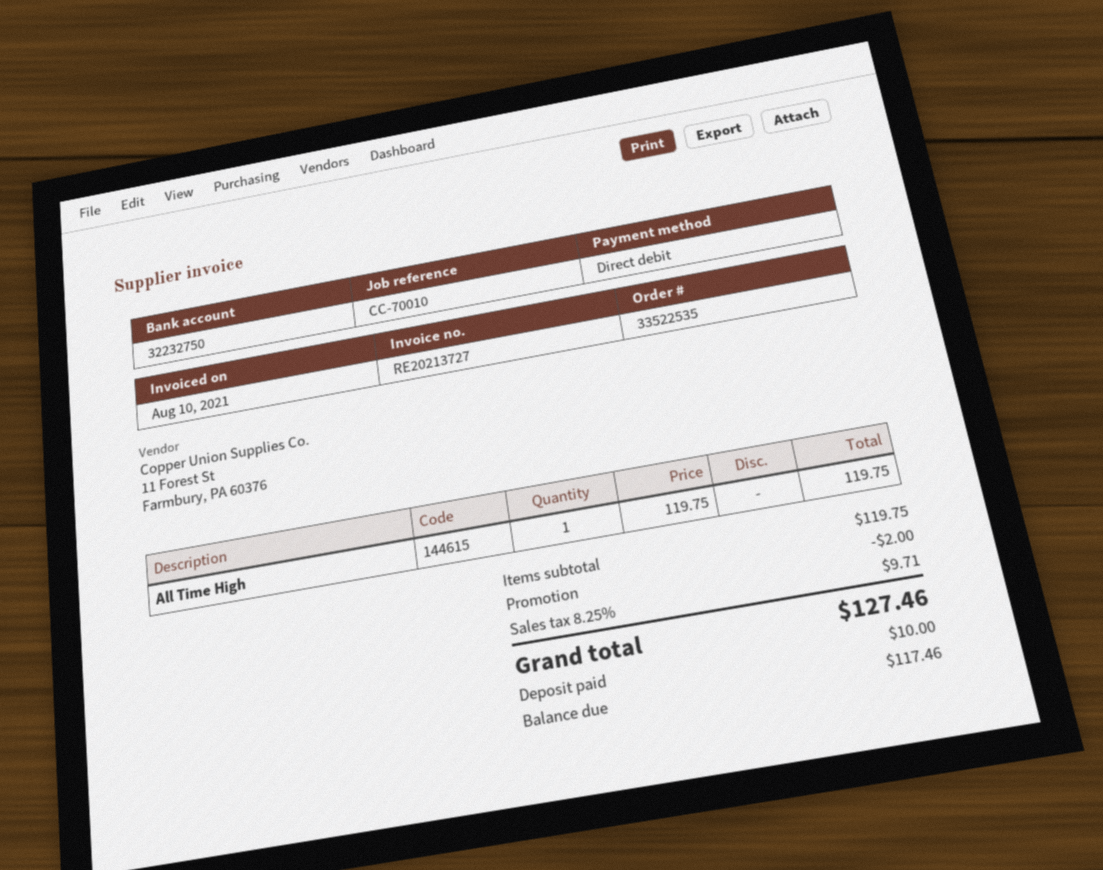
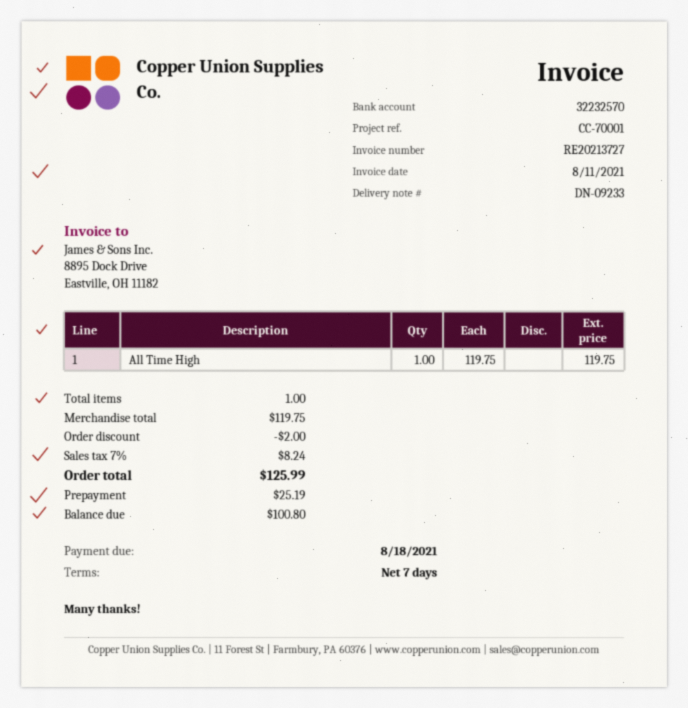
invoice date: 2021-08-10 -> 2021-08-11
reference: CC-70010 -> CC-70001
bank account: 32232750 -> 32232570
tax: 8.25% = 9.71 -> 7% = 8.24
total: 127.46 -> 125.99
deposit: 10.00 -> 25.19
balance: 117.46 -> 100.80

